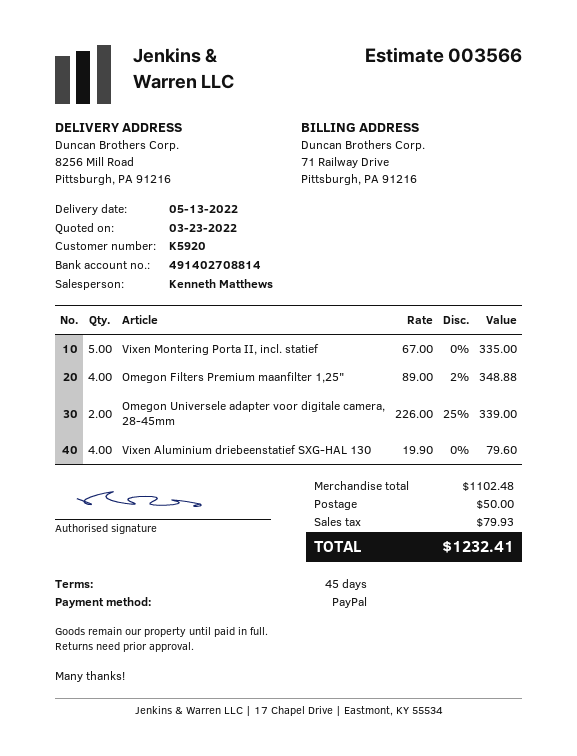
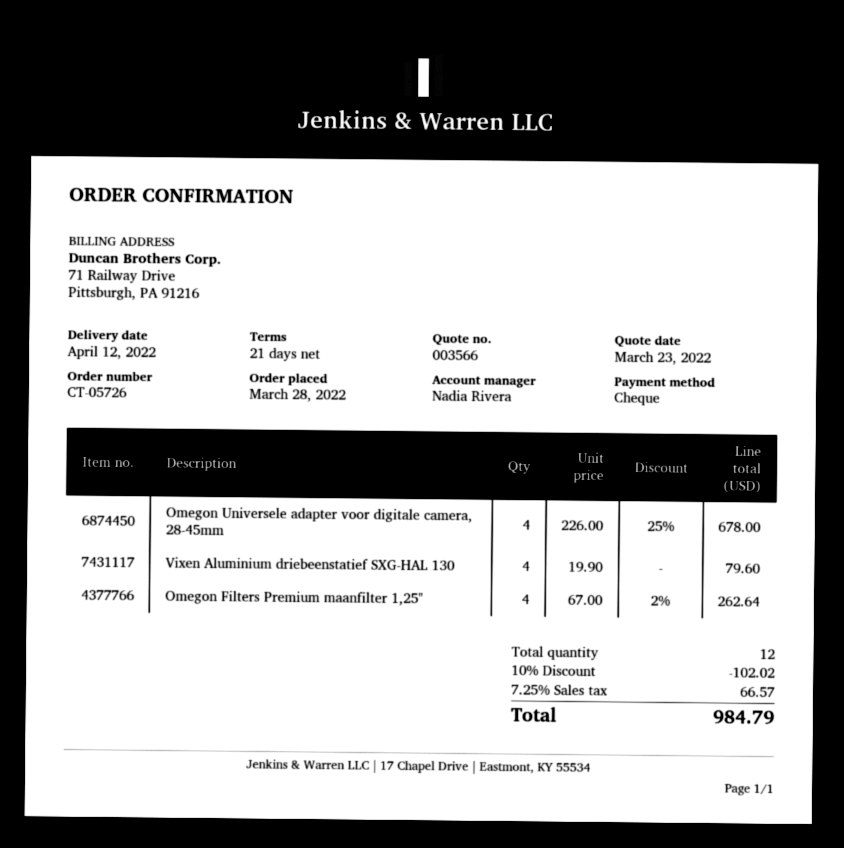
delivery date: 2022-05-13 -> 2022-04-12
payment terms: 45 days -> 21 days
sales rep: Kenneth Matthews -> Nadia Rivera
payment method: PayPal -> cheque
Vixen Montering Porta II, incl. statief: 5 x 67.00 = 335.00 -> none
Omegon Filters Premium maanfilter 1,25": 4 x 89.00 - 2% = 348.88 -> 4 x 67.00 - 2% = 262.64
Omegon Universele adapter voor digitale camera, 28-45mm: 2 x 226.00 - 25% = 339.00 -> 4 x 226.00 - 25% = 678.00
discount: none -> 10% = 102.02
shipping: 50.00 -> none
tax: 79.93 -> 66.57
total: 1232.41 -> 984.79

